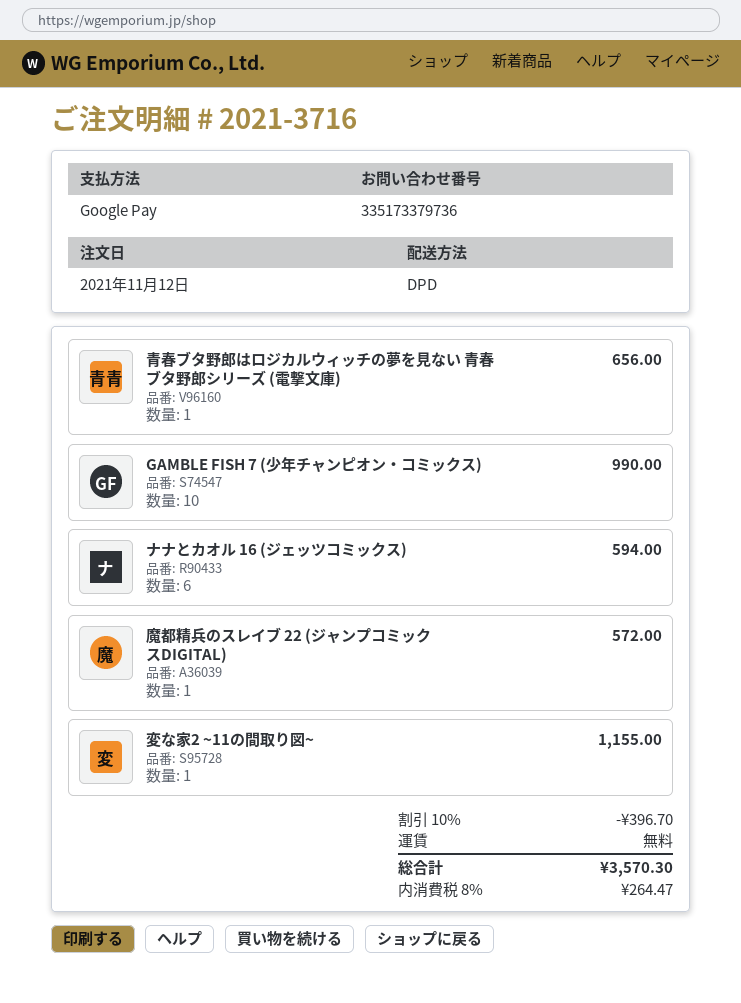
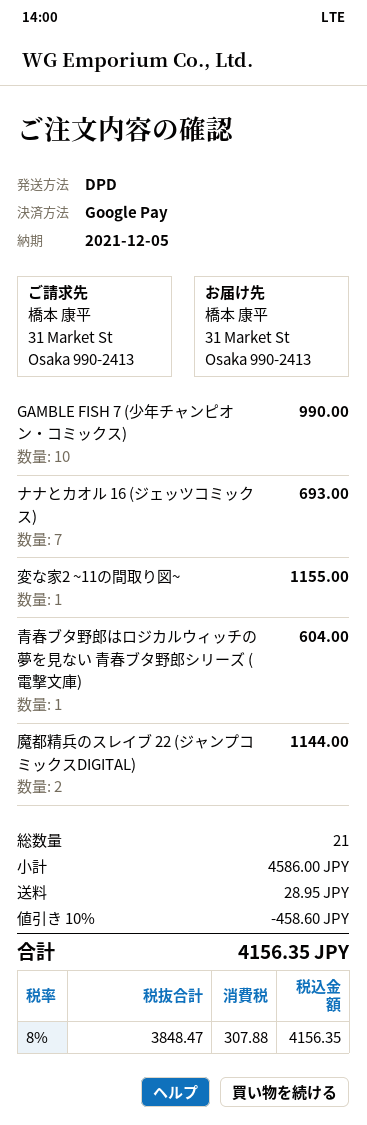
青春ブタ野郎はロジカルウィッチの夢を見ない 青春ブタ野郎シリーズ (電撃文庫): 1 for 656.00 -> 1 for 604.00
ナナとカオル 16 (ジェッツコミックス): 6 for 594.00 -> 7 for 693.00
魔都精兵のスレイブ 22 (ジャンプコミックスDIGITAL): 1 for 572.00 -> 2 for 1144.00
discount: 10% = 396.70 -> 10% = 458.60
shipping: 0.00 -> 28.95
tax: 8% = 264.47 -> 8% = 307.88
total: 3570.30 -> 4156.35

